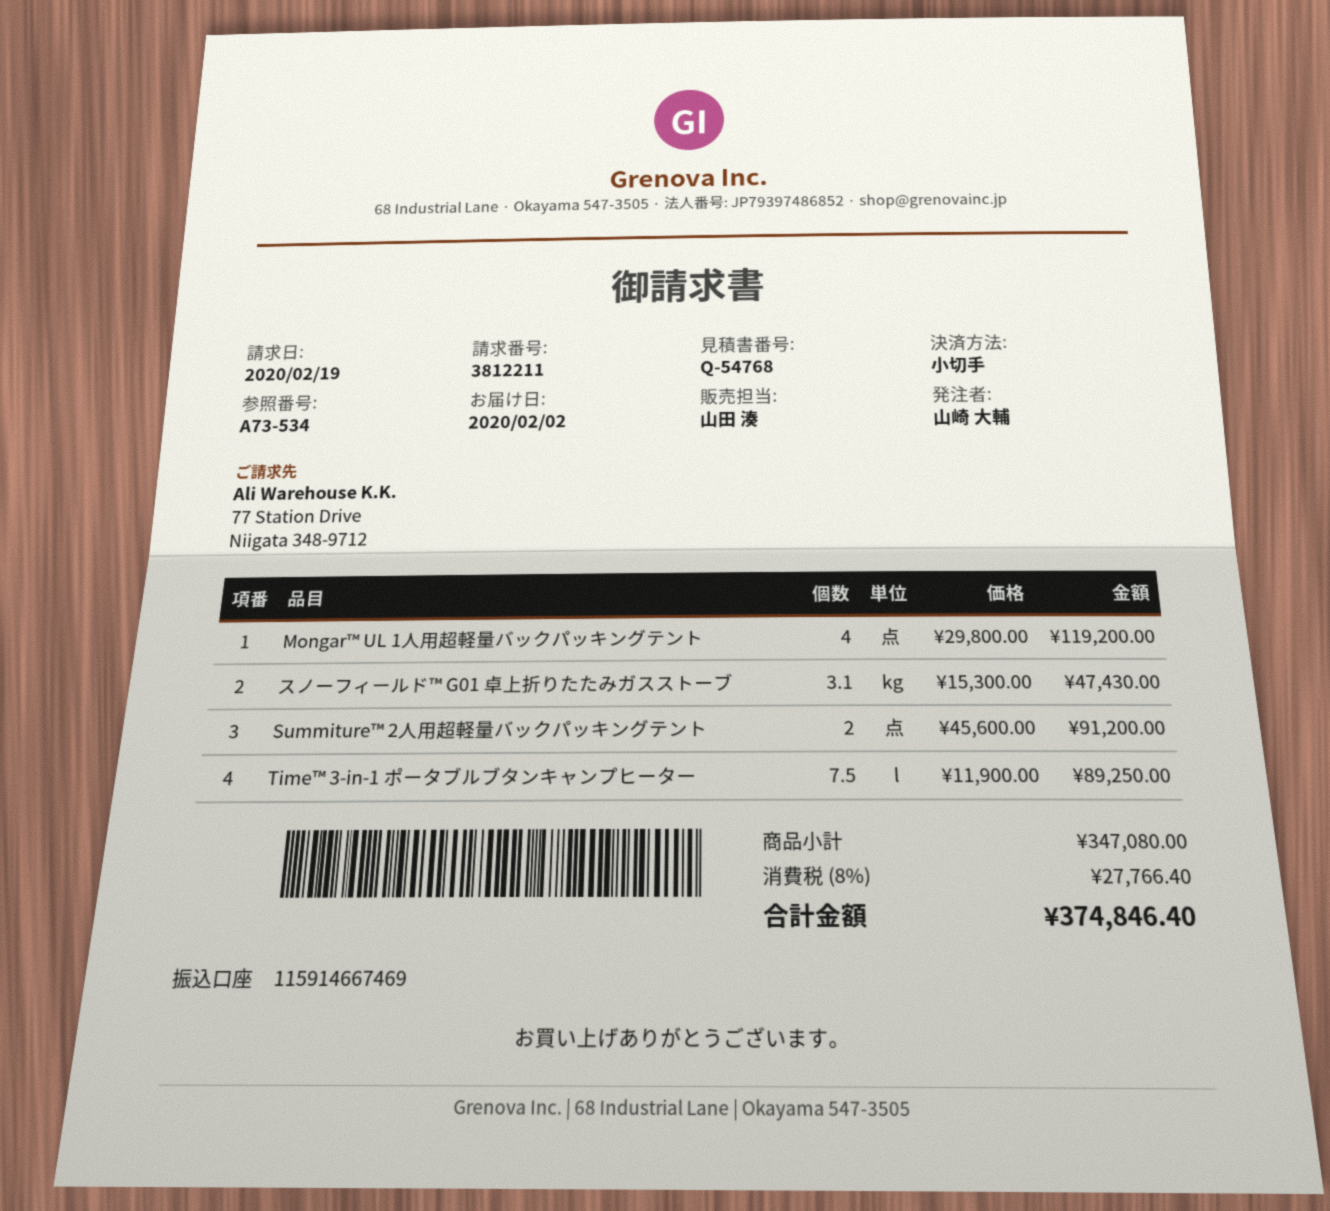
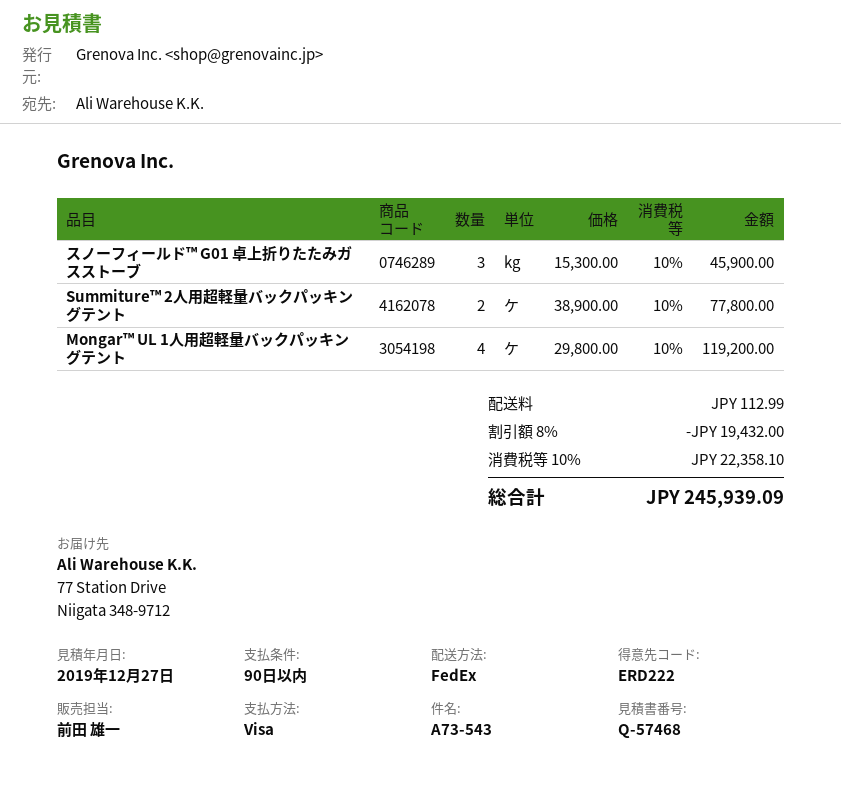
quote number: Q-54768 -> Q-57468
reference: A73-534 -> A73-543
sales rep: 山田 湊 -> 前田 雄一
payment method: cheque -> Visa
スノーフィールド™ G01 卓上折りたたみガスストーブ: 3.1 x 15300.00 = 47430.00 -> 3 x 15300.00 = 45900.00
Summiture™ 2人用超軽量バックパッキングテント: 2 x 45600.00 = 91200.00 -> 2 x 38900.00 = 77800.00
Time™ 3-in-1 ポータブルブタンキャンプヒーター: 7.5 x 11900.00 = 89250.00 -> none
discount: none -> 8% = 19432.00
shipping: none -> 112.99
tax: 8% = 27766.40 -> 10% = 22358.10
total: 374846.40 -> 245939.09

